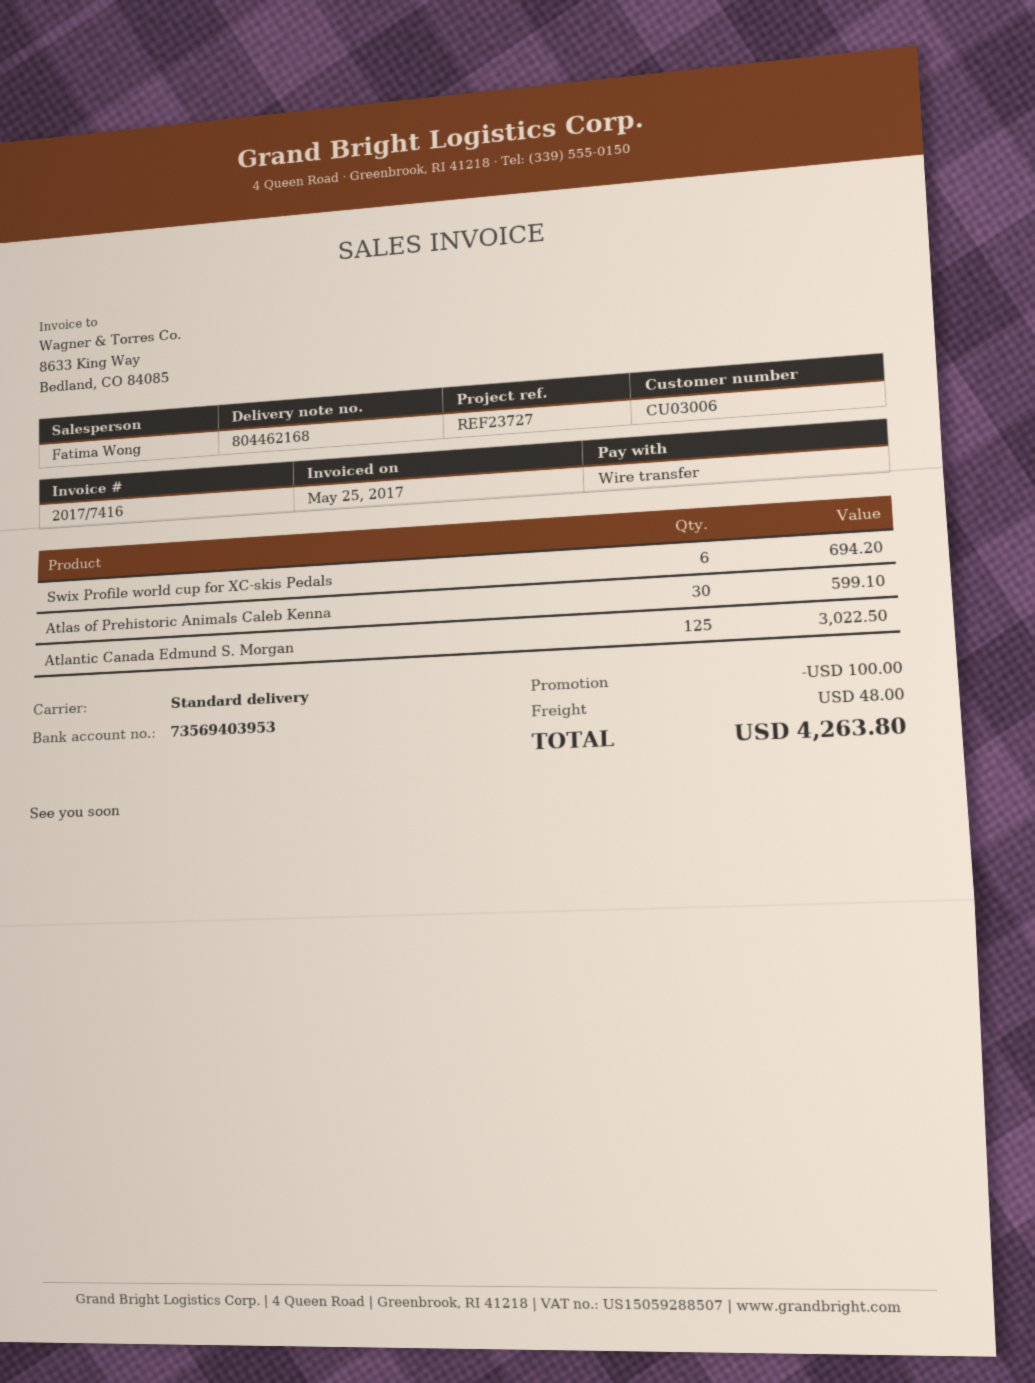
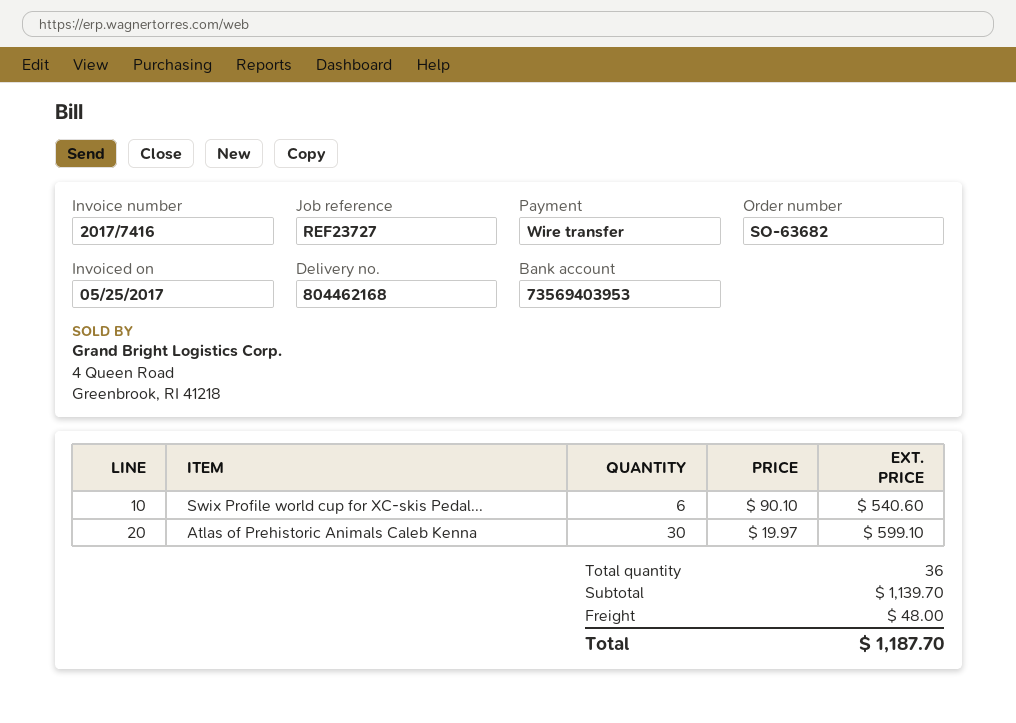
Swix Profile world cup for XC-skis Pedals: 6 for 694.20 -> 6 for 540.60
Atlantic Canada Edmund S. Morgan: 125 for 3022.50 -> none
discount: 100.00 -> none
total: 4263.80 -> 1187.70

